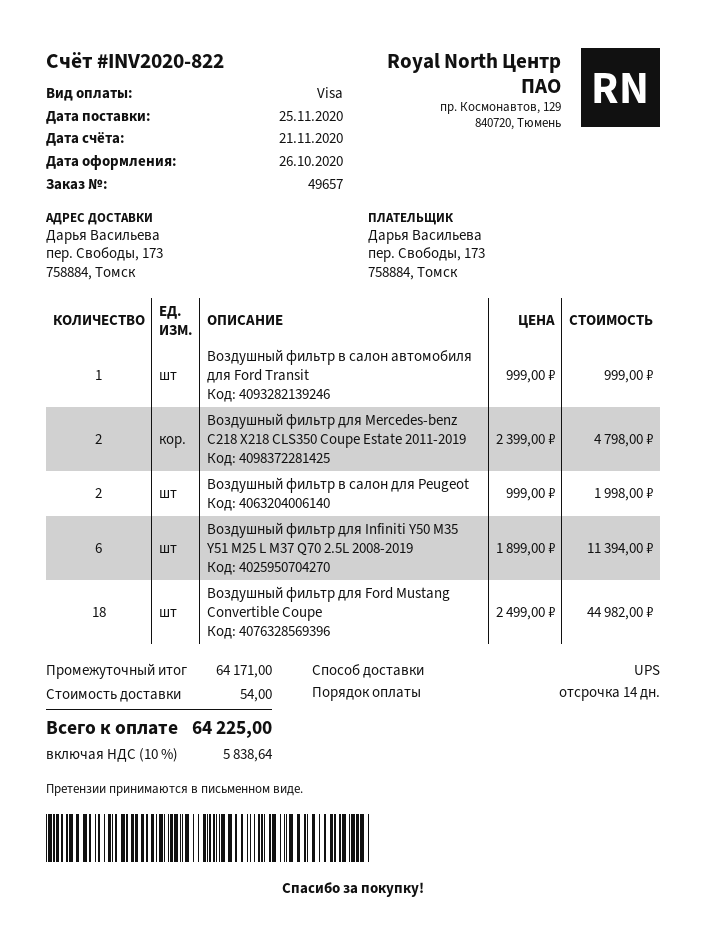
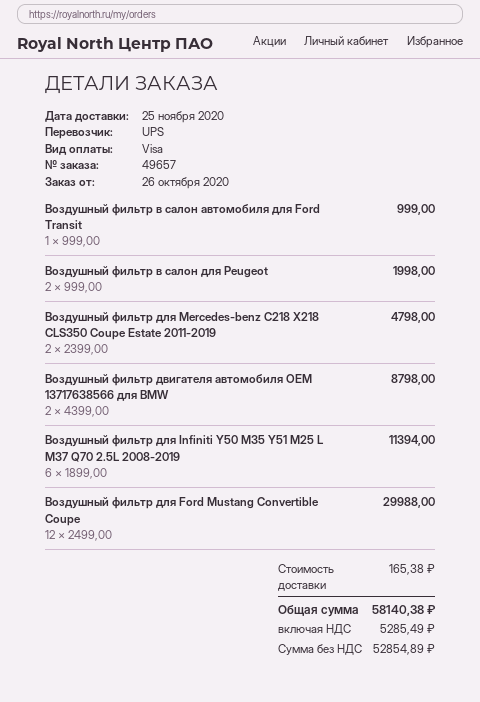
Воздушный фильтр для Ford Mustang Convertible Coupe: 18 x 2499.00 = 44982.00 -> 12 x 2499.00 = 29988.00
Воздушный фильтр двигателя автомобиля OEM 13717638566 для BMW: none -> 2 x 4399.00 = 8798.00
shipping: 54.00 -> 165.38
tax: 5838.64 -> 5285.49
total: 64225.00 -> 58140.38

